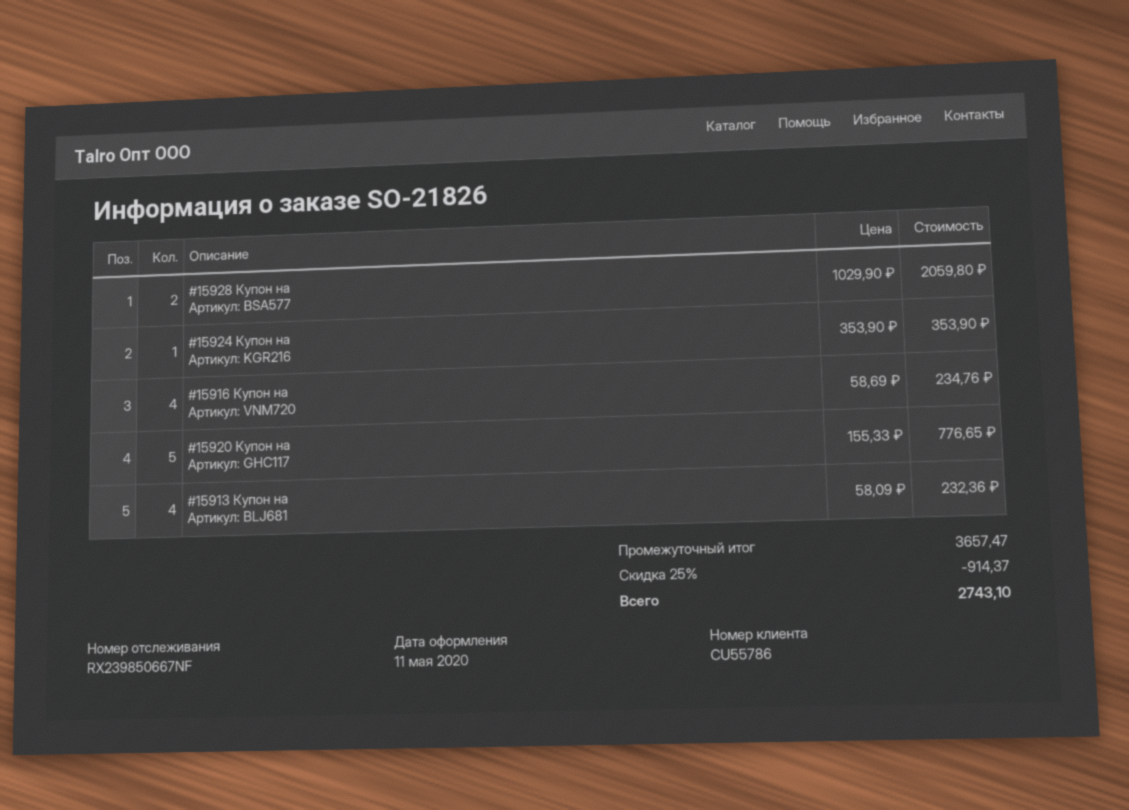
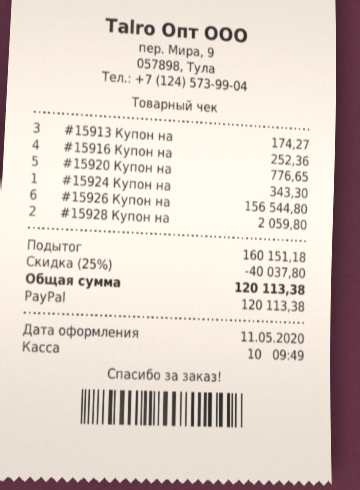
#15924 Купон на: 1 for 353.90 -> 1 for 343.30
#15916 Купон на: 4 for 234.76 -> 4 for 252.36
#15913 Купон на: 4 for 232.36 -> 3 for 174.27
#15926 Купон на: none -> 6 for 156544.80
subtotal: 3657.47 -> 160151.18
discount: 25% = 914.37 -> 25% = 40037.80
total: 2743.10 -> 120113.38

